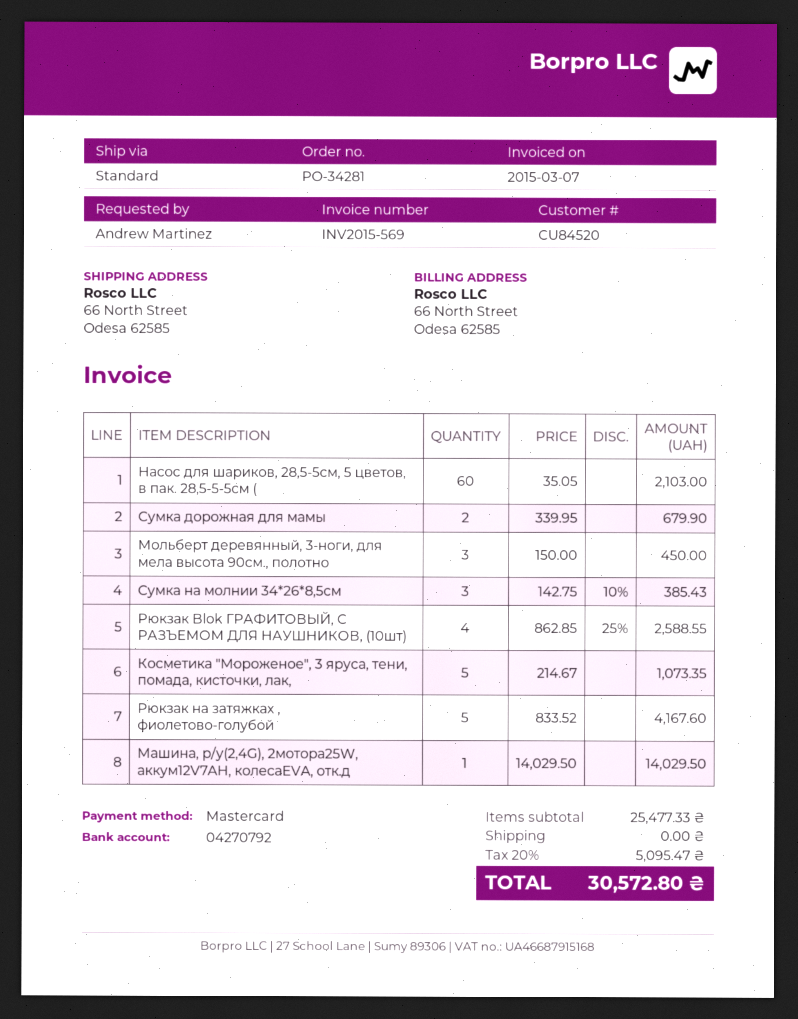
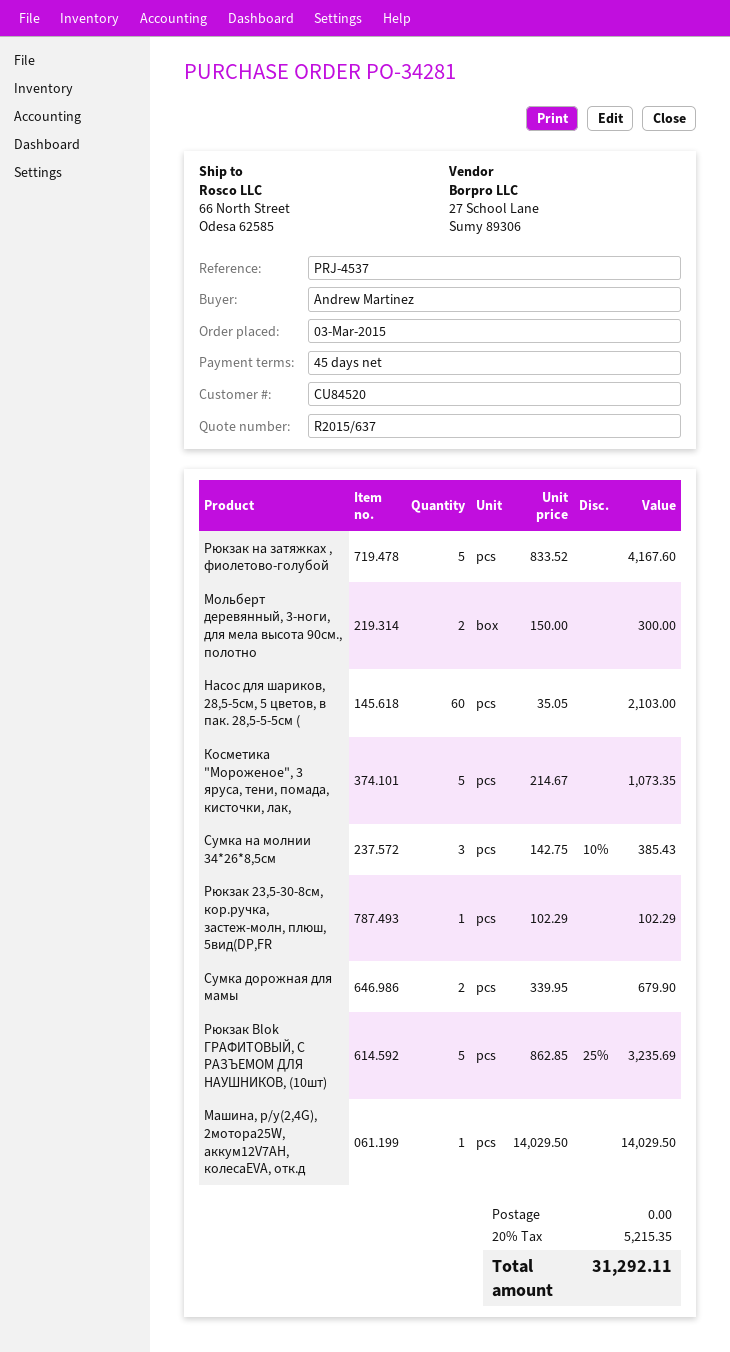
Мольберт деревянный, 3-ноги, для мела высота 90см., полотно: 3 x 150.00 = 450.00 -> 2 x 150.00 = 300.00
Рюкзак Blok ГРАФИТОВЫЙ, С РАЗЪЕМОМ ДЛЯ НАУШНИКОВ, (10шт): 4 x 862.85 - 25% = 2588.55 -> 5 x 862.85 - 25% = 3235.69
Рюкзак 23,5-30-8см, кор.ручка, застеж-молн, плюш, 5вид(DP,FR: none -> 1 x 102.29 = 102.29
tax: 20% = 5095.47 -> 20% = 5215.35
total: 30572.80 -> 31292.11

